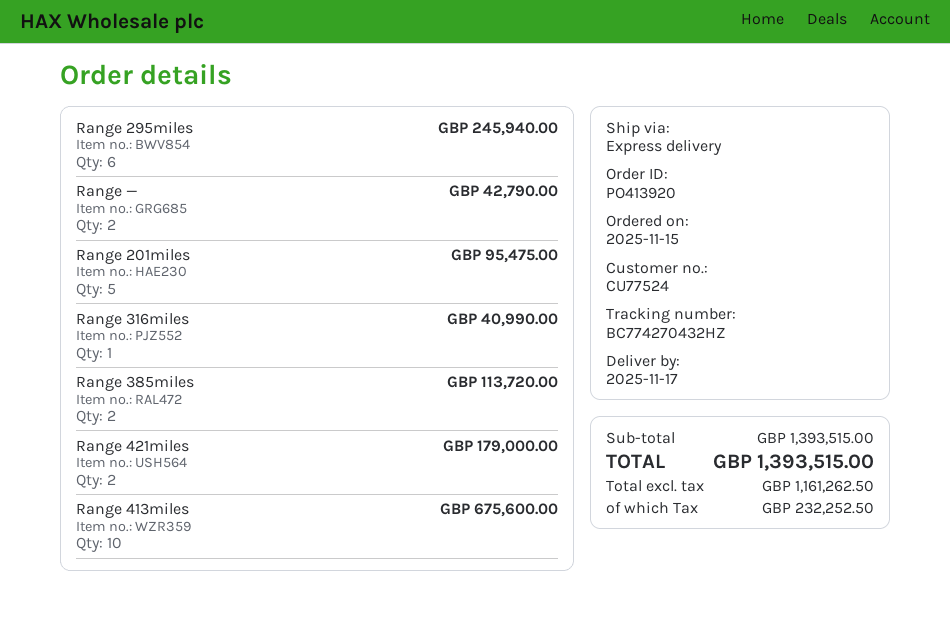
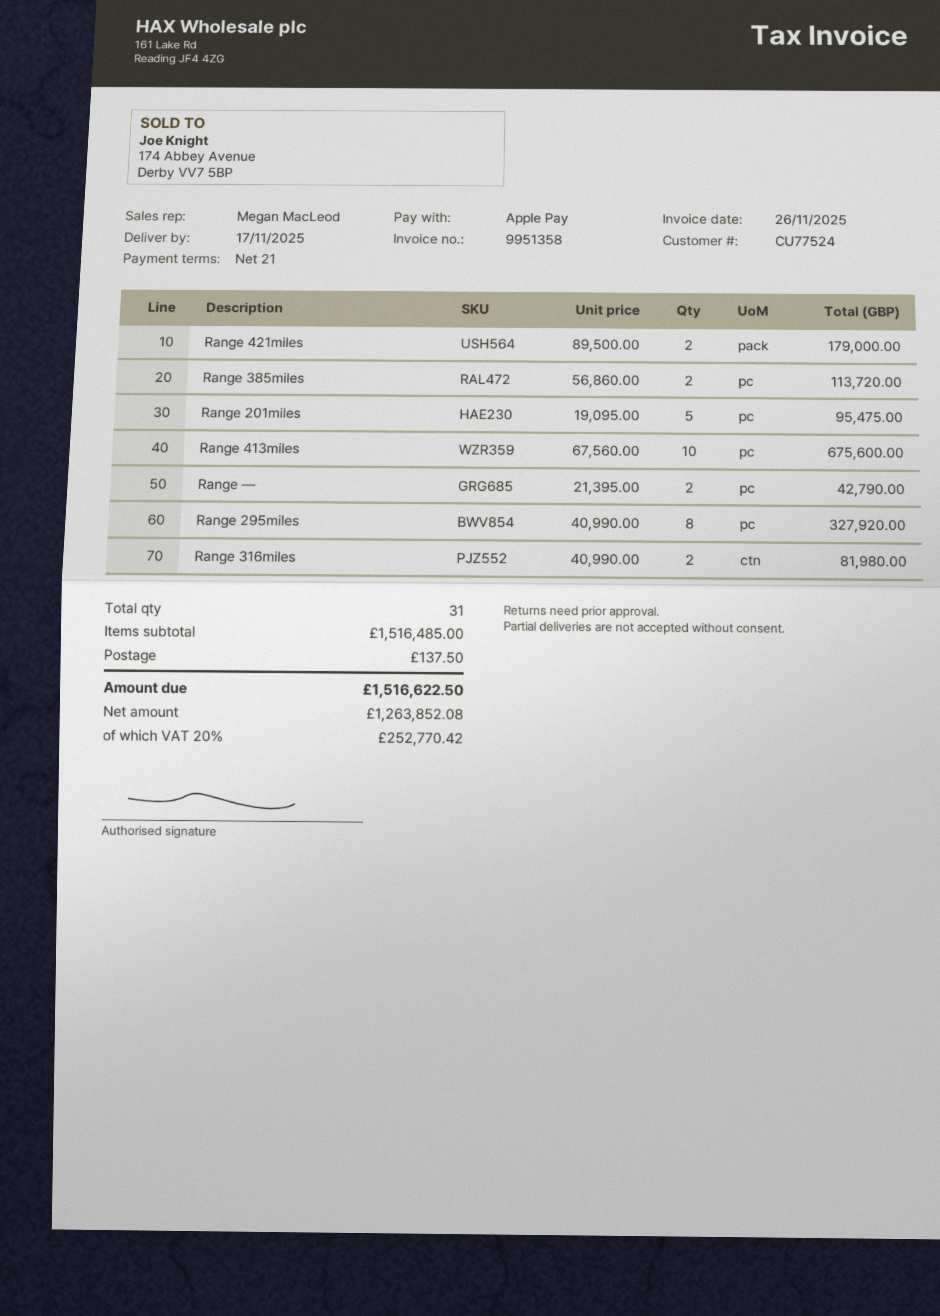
Range 295miles: 6 for 245940.00 -> 8 for 327920.00
Range 316miles: 1 for 40990.00 -> 2 for 81980.00
subtotal: 1393515.00 -> 1516485.00
shipping: none -> 137.50
net: 1161262.50 -> 1263852.08
tax: 232252.50 -> 252770.42
total: 1393515.00 -> 1516622.50

